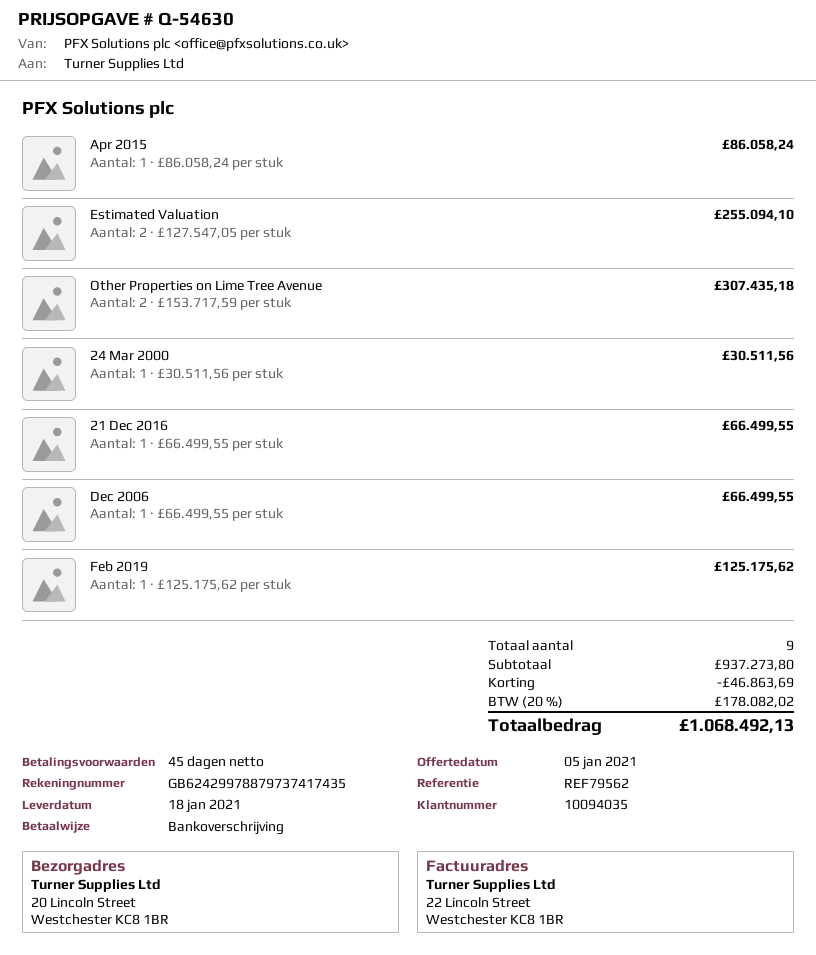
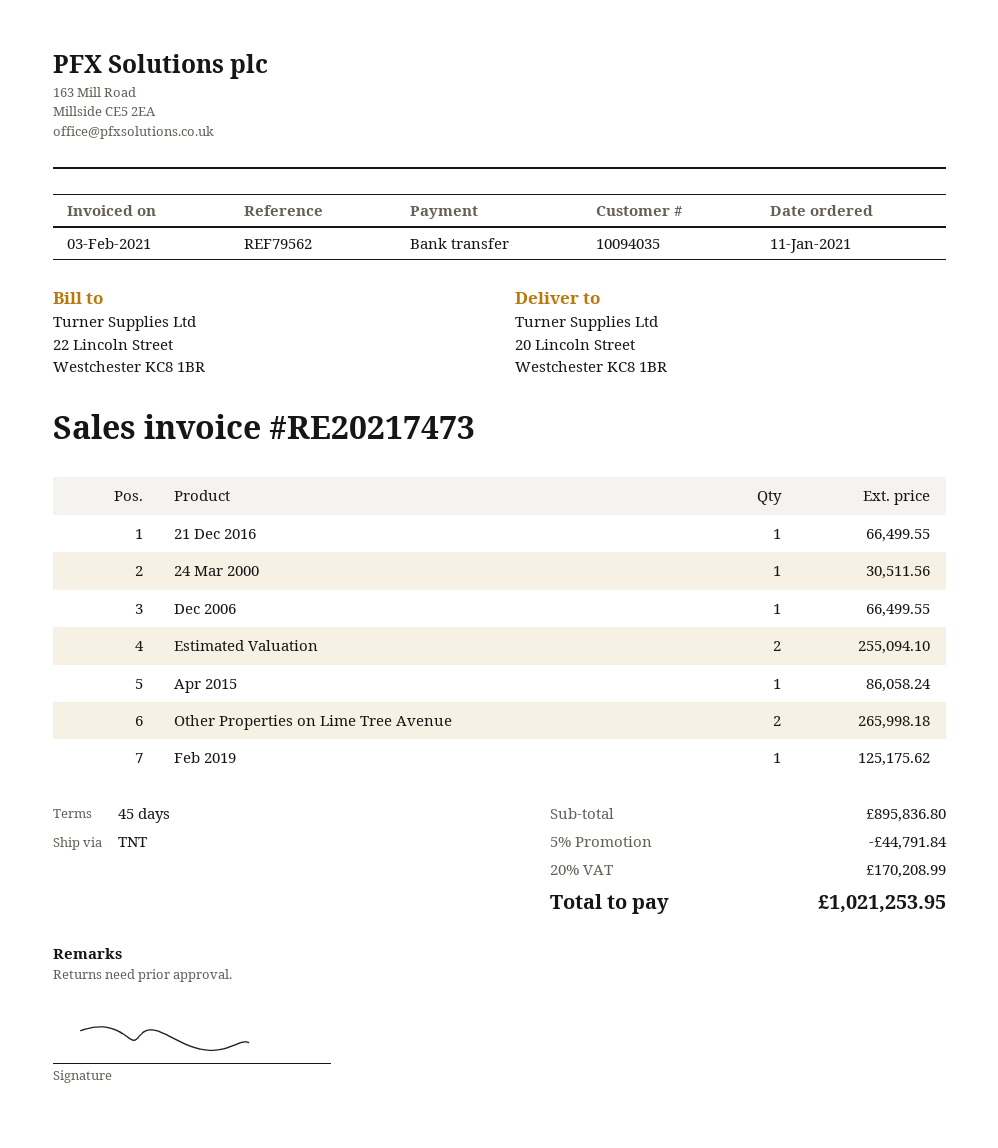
Other Properties on Lime Tree Avenue: 2 for 307435.18 -> 2 for 265998.18
subtotal: 937273.80 -> 895836.80
discount: 46863.69 -> 44791.84
tax: 20% = 178082.02 -> 20% = 170208.99
total: 1068492.13 -> 1021253.95

